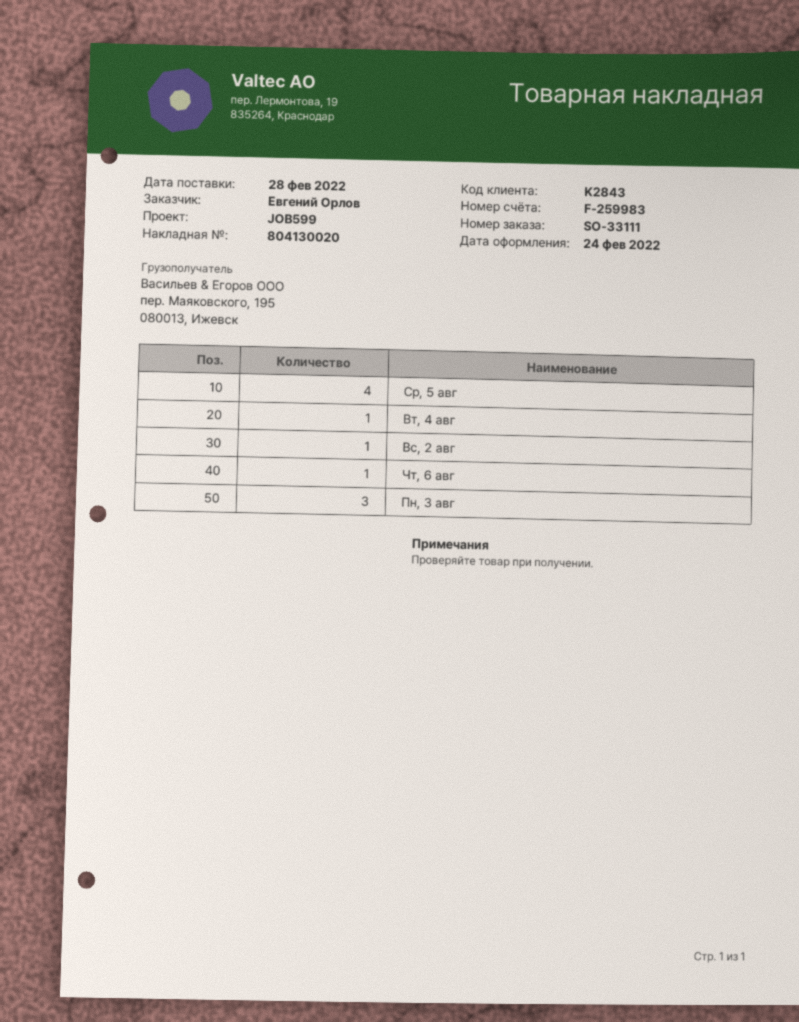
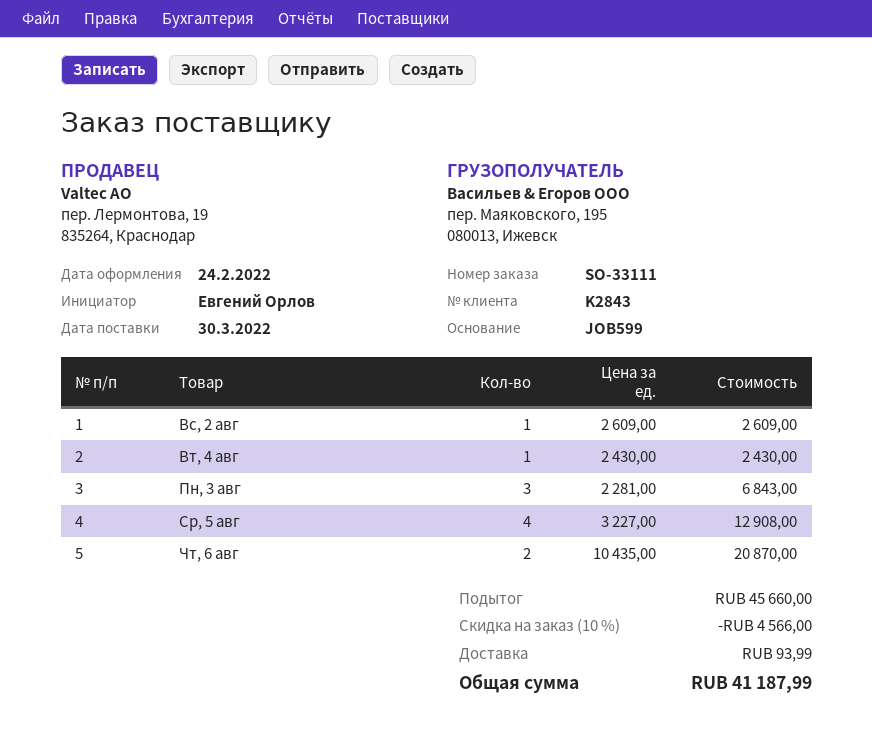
delivery date: 2022-02-28 -> 2022-03-30
Чт, 6 авг: 1 -> 2

